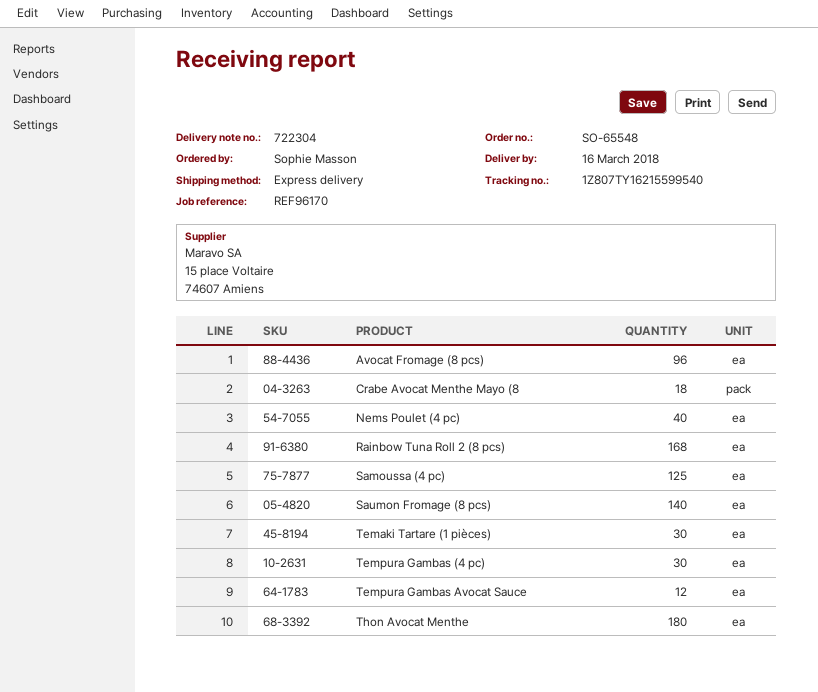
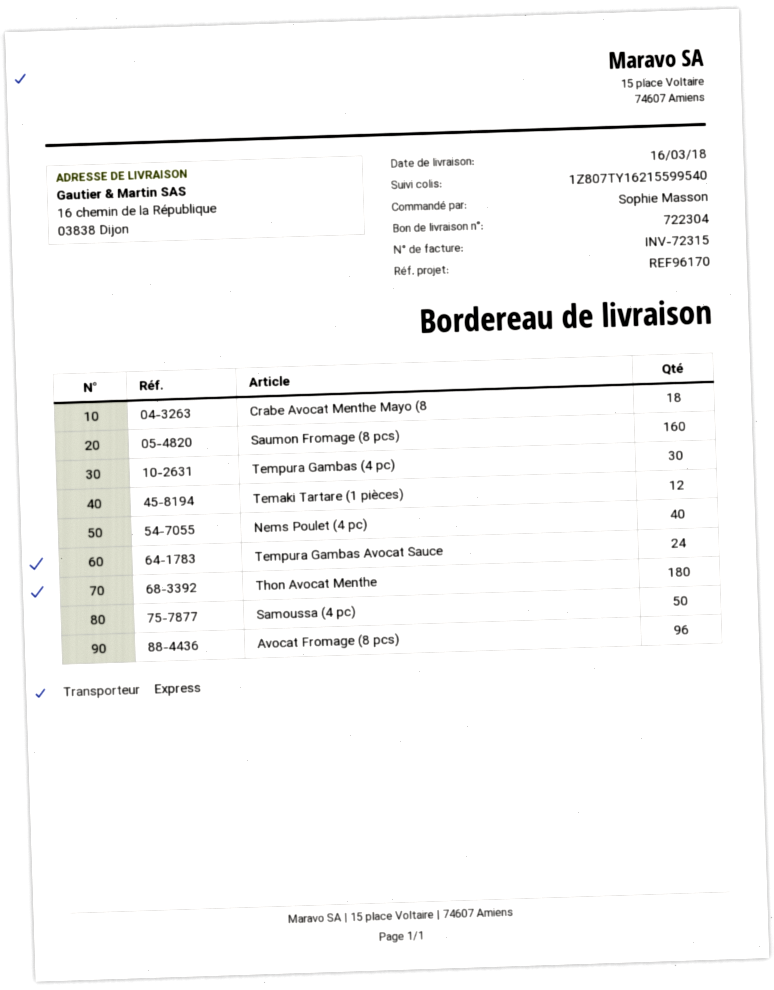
Rainbow Tuna Roll 2 (8 pcs): 168 -> none
Samoussa (4 pc): 125 -> 50
Saumon Fromage (8 pcs): 140 -> 160
Temaki Tartare (1 pièces): 30 -> 12
Tempura Gambas Avocat Sauce: 12 -> 24

